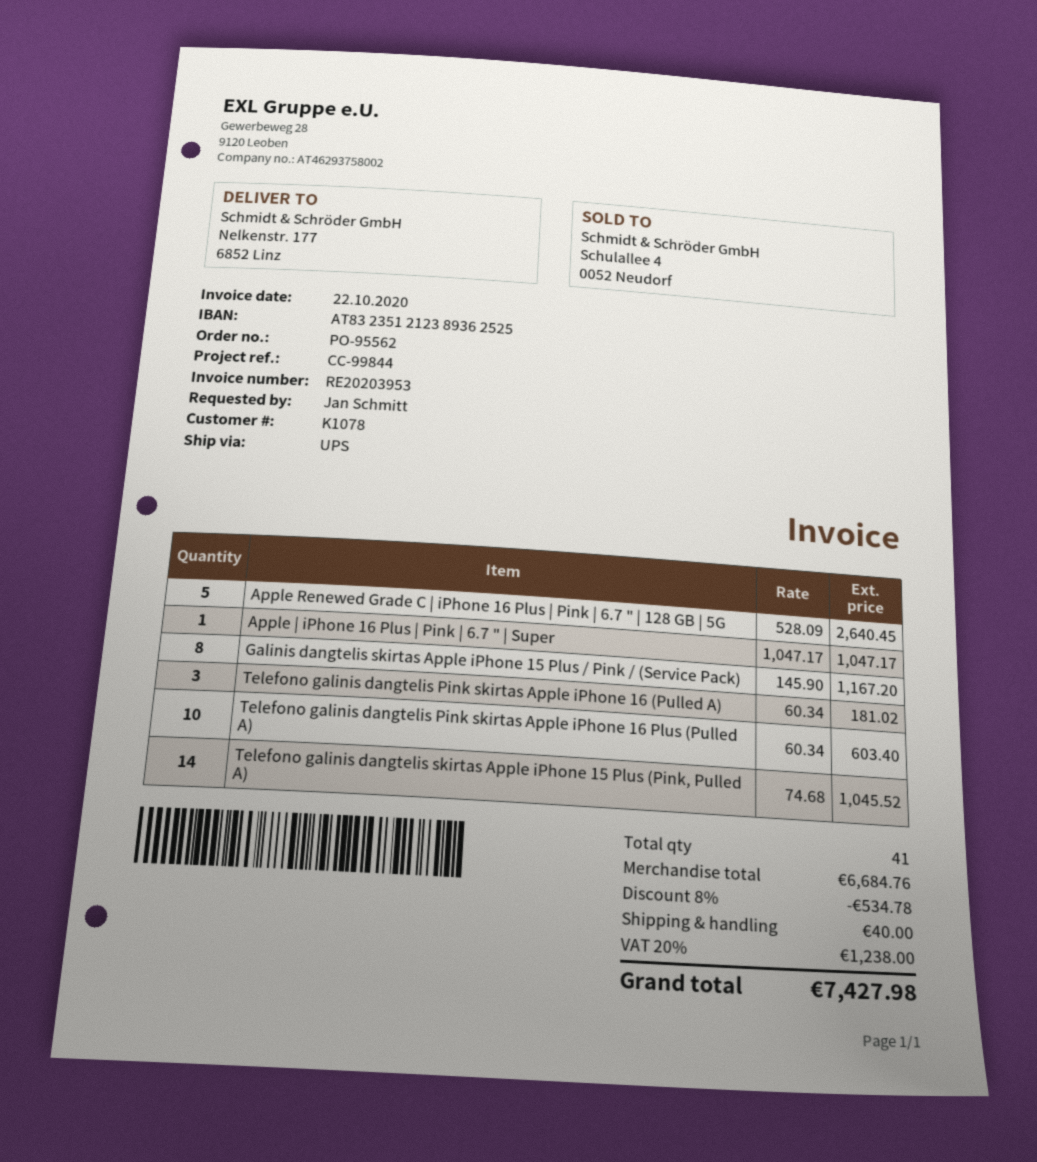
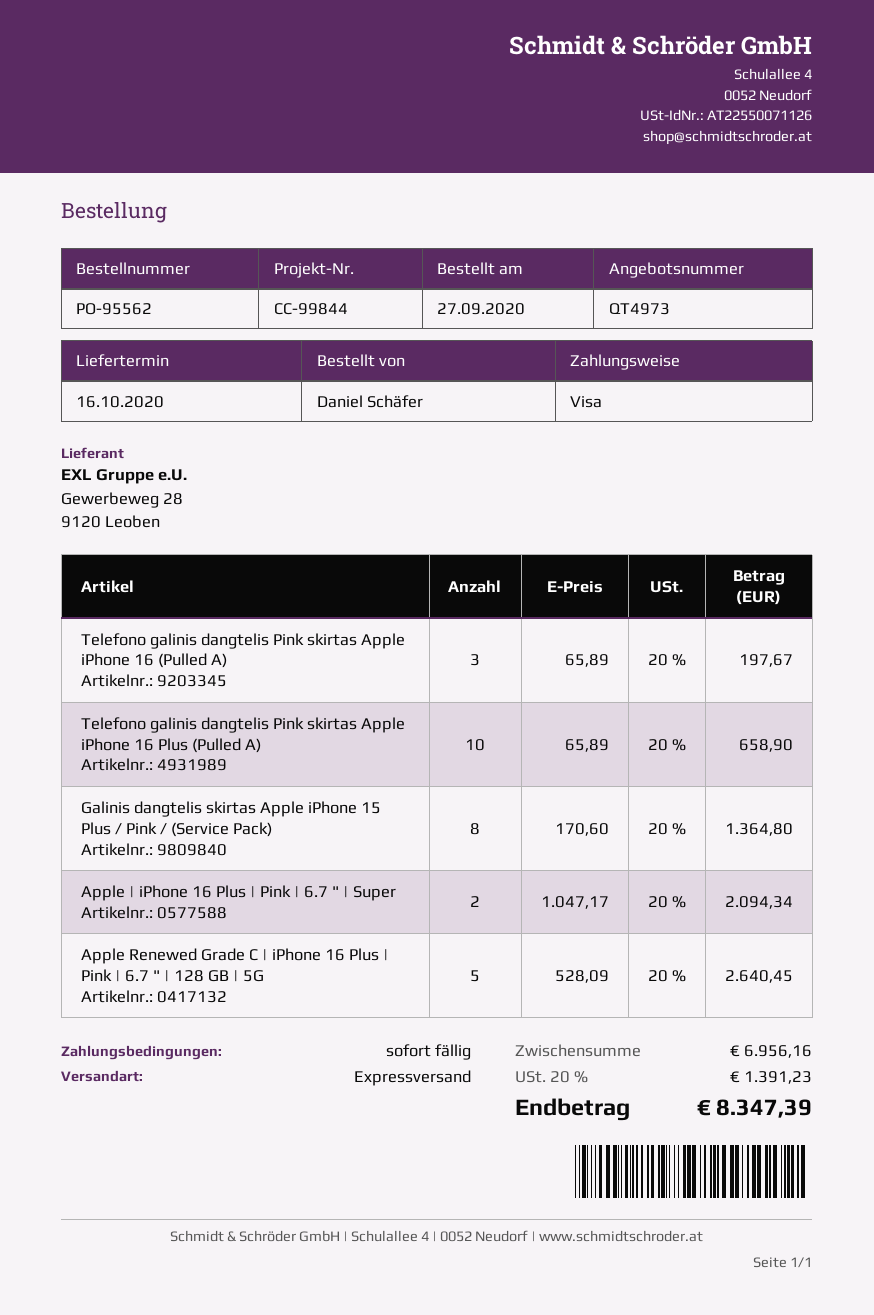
ordered by: Jan Schmitt -> Daniel Schäfer
shipping method: UPS -> express
Apple | iPhone 16 Plus | Pink | 6.7 " | Super: 1 x 1047.17 = 1047.17 -> 2 x 1047.17 = 2094.34
Galinis dangtelis skirtas Apple iPhone 15 Plus / Pink / (Service Pack): 8 x 145.90 = 1167.20 -> 8 x 170.60 = 1364.80
Telefono galinis dangtelis Pink skirtas Apple iPhone 16 (Pulled A): 3 x 60.34 = 181.02 -> 3 x 65.89 = 197.67
Telefono galinis dangtelis Pink skirtas Apple iPhone 16 Plus (Pulled A): 10 x 60.34 = 603.40 -> 10 x 65.89 = 658.90
Telefono galinis dangtelis skirtas Apple iPhone 15 Plus (Pink, Pulled A): 14 x 74.68 = 1045.52 -> none
subtotal: 6684.76 -> 6956.16
discount: 8% = 534.78 -> none
shipping: 40.00 -> none
tax: 20% = 1238.00 -> 20% = 1391.23
total: 7427.98 -> 8347.39

